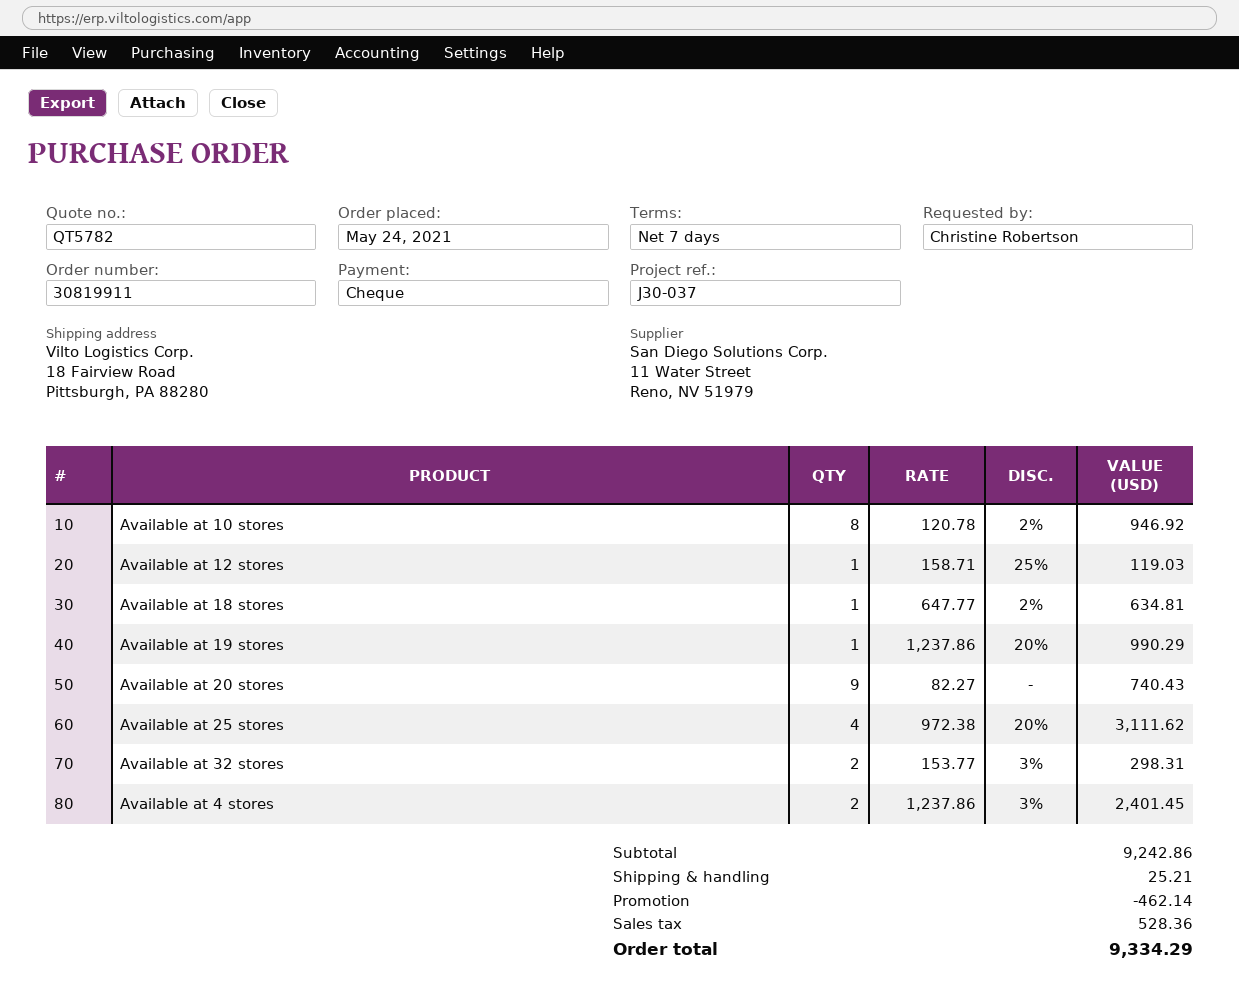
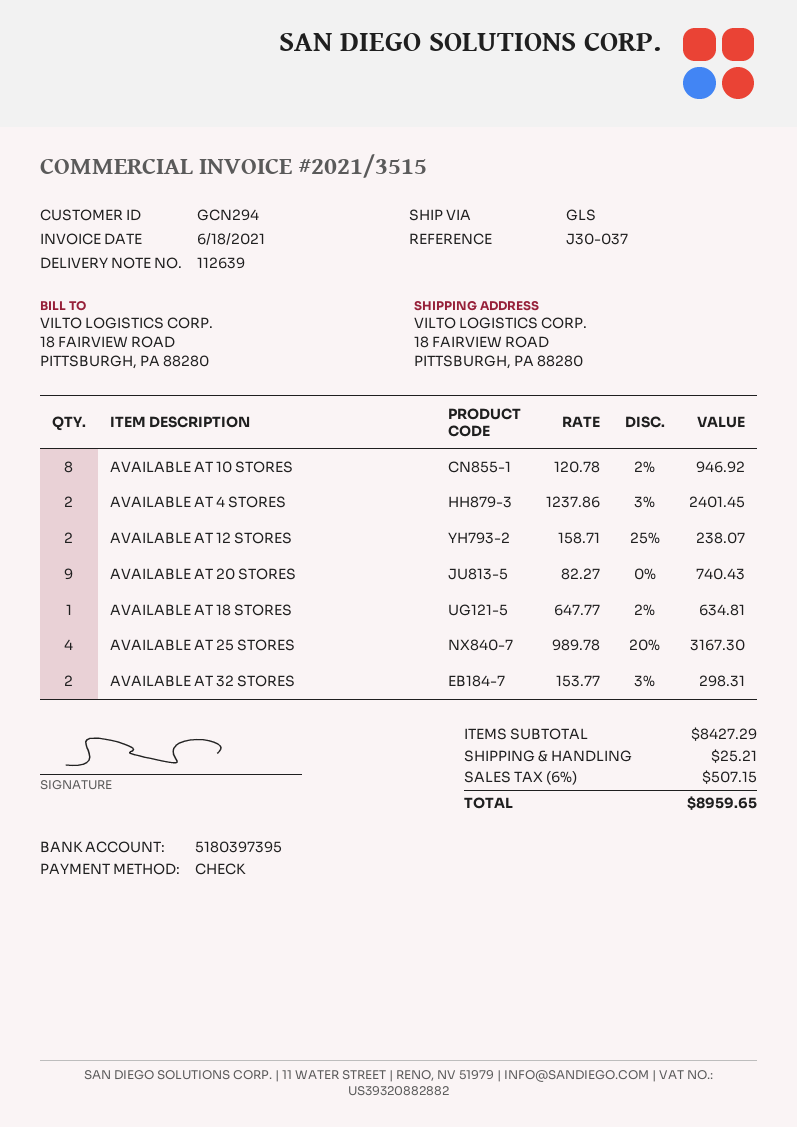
Available at 12 stores: 1 x 158.71 - 25% = 119.03 -> 2 x 158.71 - 25% = 238.07
Available at 19 stores: 1 x 1237.86 - 20% = 990.29 -> none
Available at 25 stores: 4 x 972.38 - 20% = 3111.62 -> 4 x 989.78 - 20% = 3167.30
subtotal: 9242.86 -> 8427.29
discount: 462.14 -> none
tax: 528.36 -> 507.15
total: 9334.29 -> 8959.65

